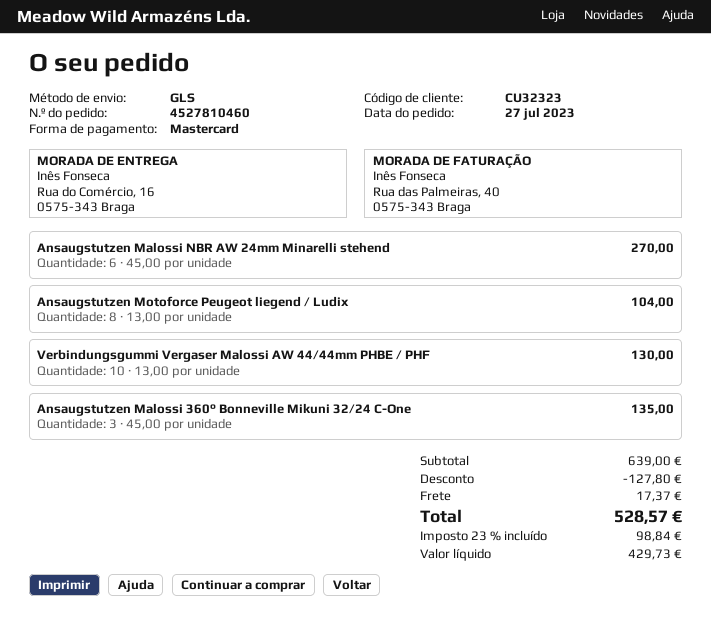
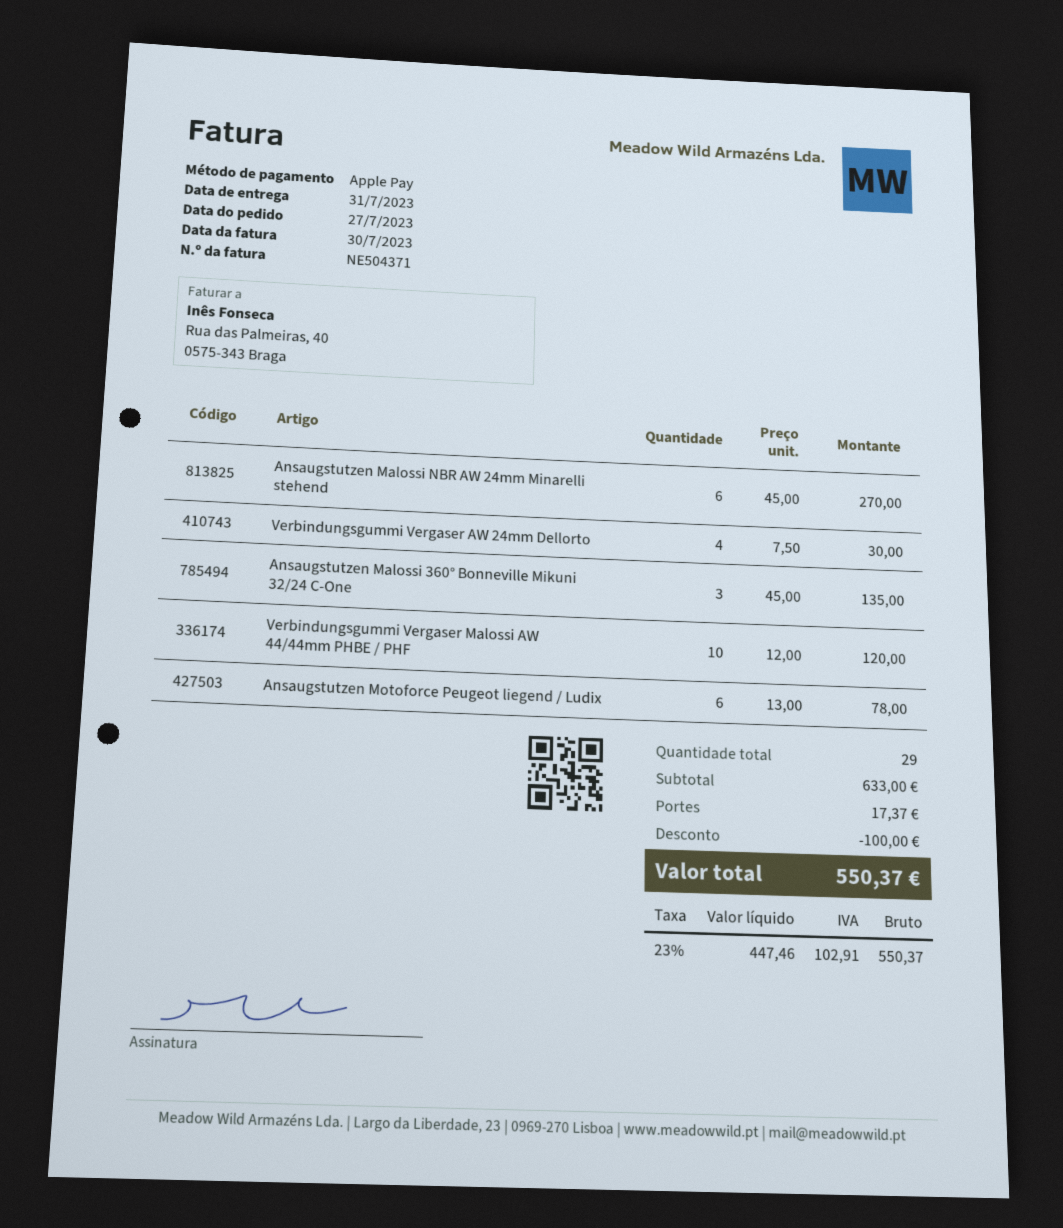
payment method: Mastercard -> Apple Pay
Ansaugstutzen Motoforce Peugeot liegend / Ludix: 8 x 13.00 = 104.00 -> 6 x 13.00 = 78.00
Verbindungsgummi Vergaser Malossi AW 44/44mm PHBE / PHF: 10 x 13.00 = 130.00 -> 10 x 12.00 = 120.00
Verbindungsgummi Vergaser AW 24mm Dellorto: none -> 4 x 7.50 = 30.00
subtotal: 639.00 -> 633.00
discount: 127.80 -> 100.00
net: 429.73 -> 447.46
tax: 23% = 98.84 -> 23% = 102.91
total: 528.57 -> 550.37

